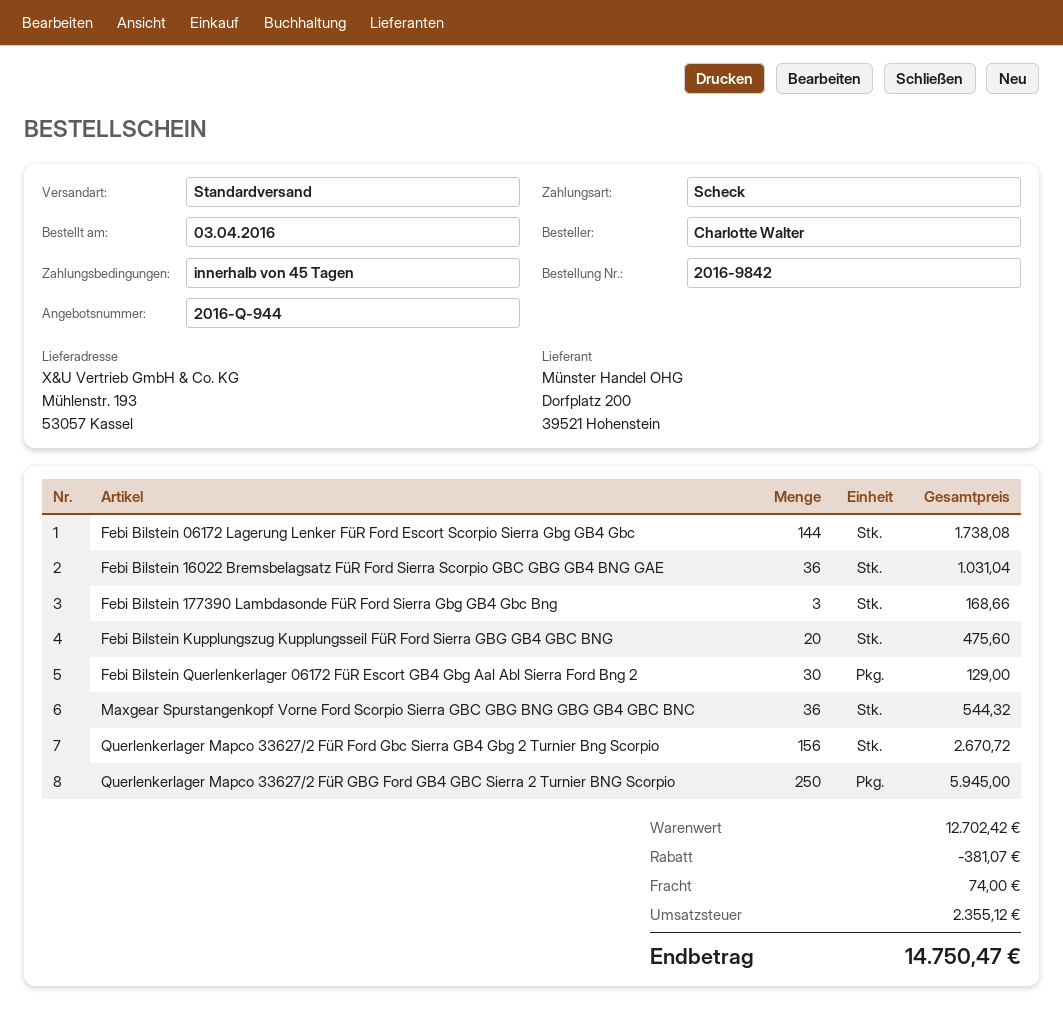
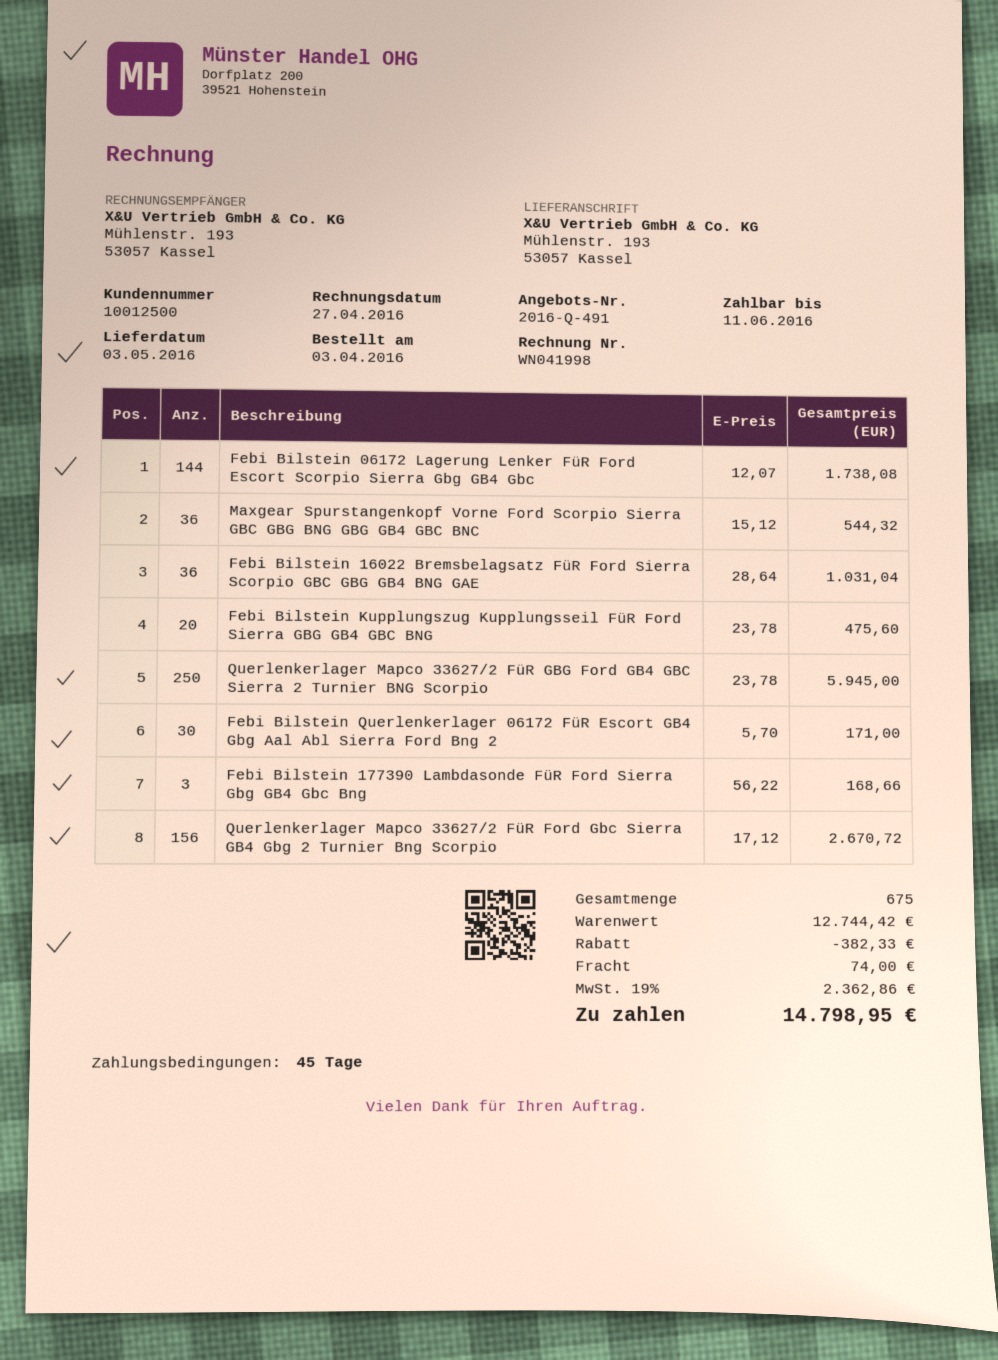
quote number: 2016-Q-944 -> 2016-Q-491
Febi Bilstein Querlenkerlager 06172 FüR Escort GB4 Gbg Aal Abl Sierra Ford Bng 2: 30 for 129.00 -> 30 for 171.00
subtotal: 12702.42 -> 12744.42
discount: 381.07 -> 382.33
tax: 2355.12 -> 2362.86
total: 14750.47 -> 14798.95

